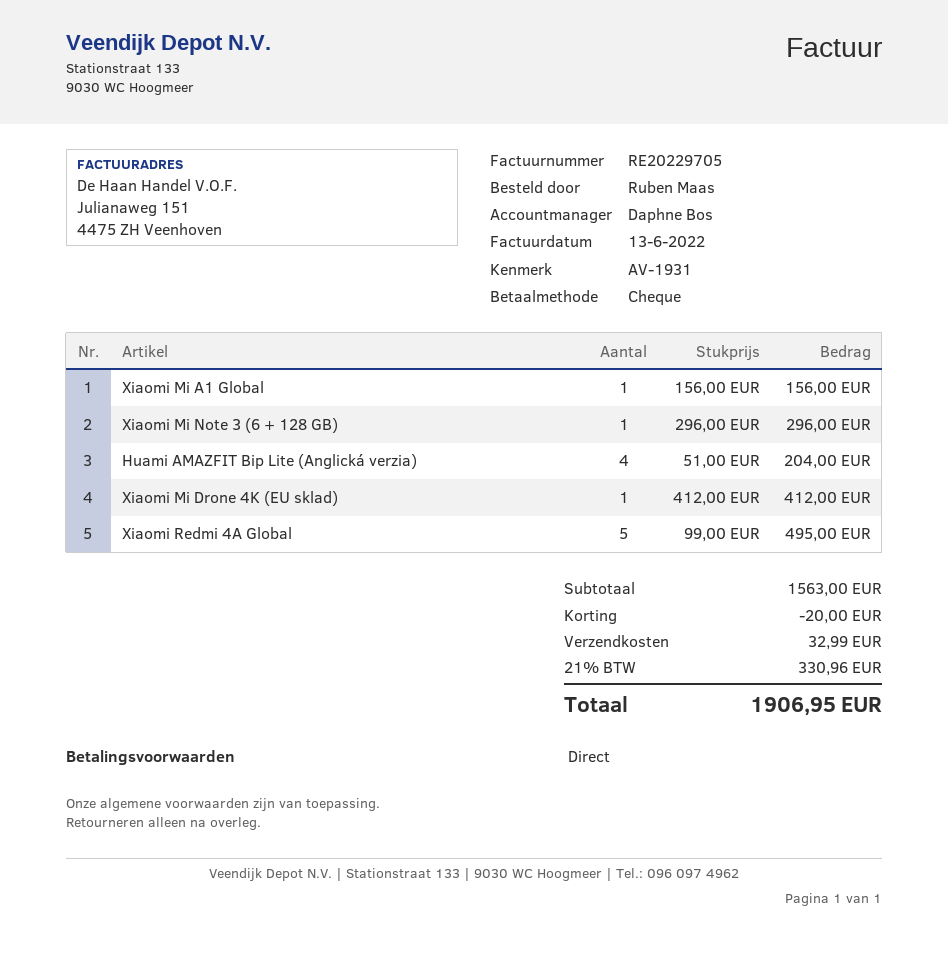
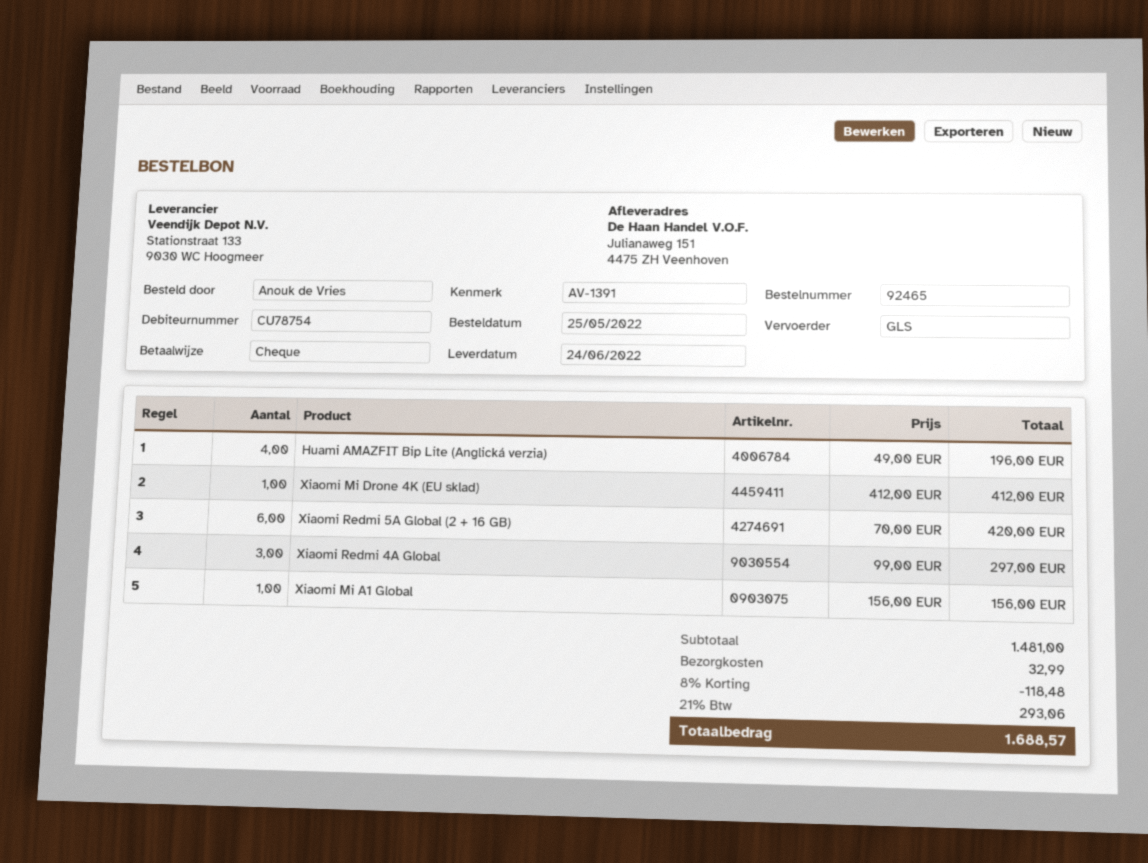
reference: AV-1931 -> AV-1391
ordered by: Ruben Maas -> Anouk de Vries
Xiaomi Mi Note 3 (6 + 128 GB): 1 x 296.00 = 296.00 -> none
Huami AMAZFIT Bip Lite (Anglická verzia): 4 x 51.00 = 204.00 -> 4 x 49.00 = 196.00
Xiaomi Redmi 4A Global: 5 x 99.00 = 495.00 -> 3 x 99.00 = 297.00
Xiaomi Redmi 5A Global (2 + 16 GB): none -> 6 x 70.00 = 420.00
subtotal: 1563.00 -> 1481.00
discount: 20.00 -> 118.48
tax: 21% = 330.96 -> 21% = 293.06
total: 1906.95 -> 1688.57

